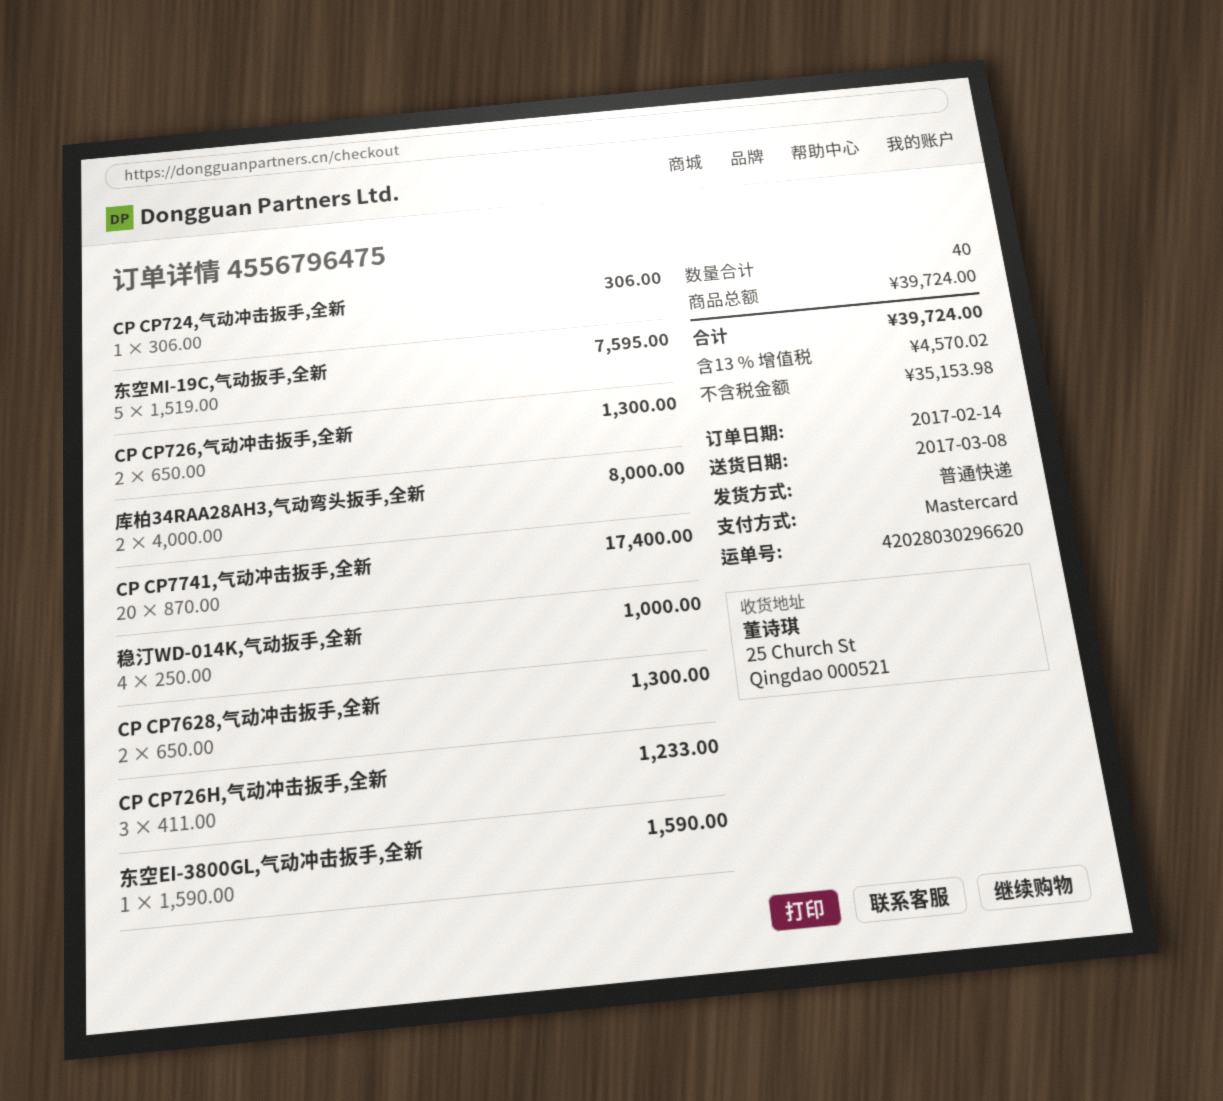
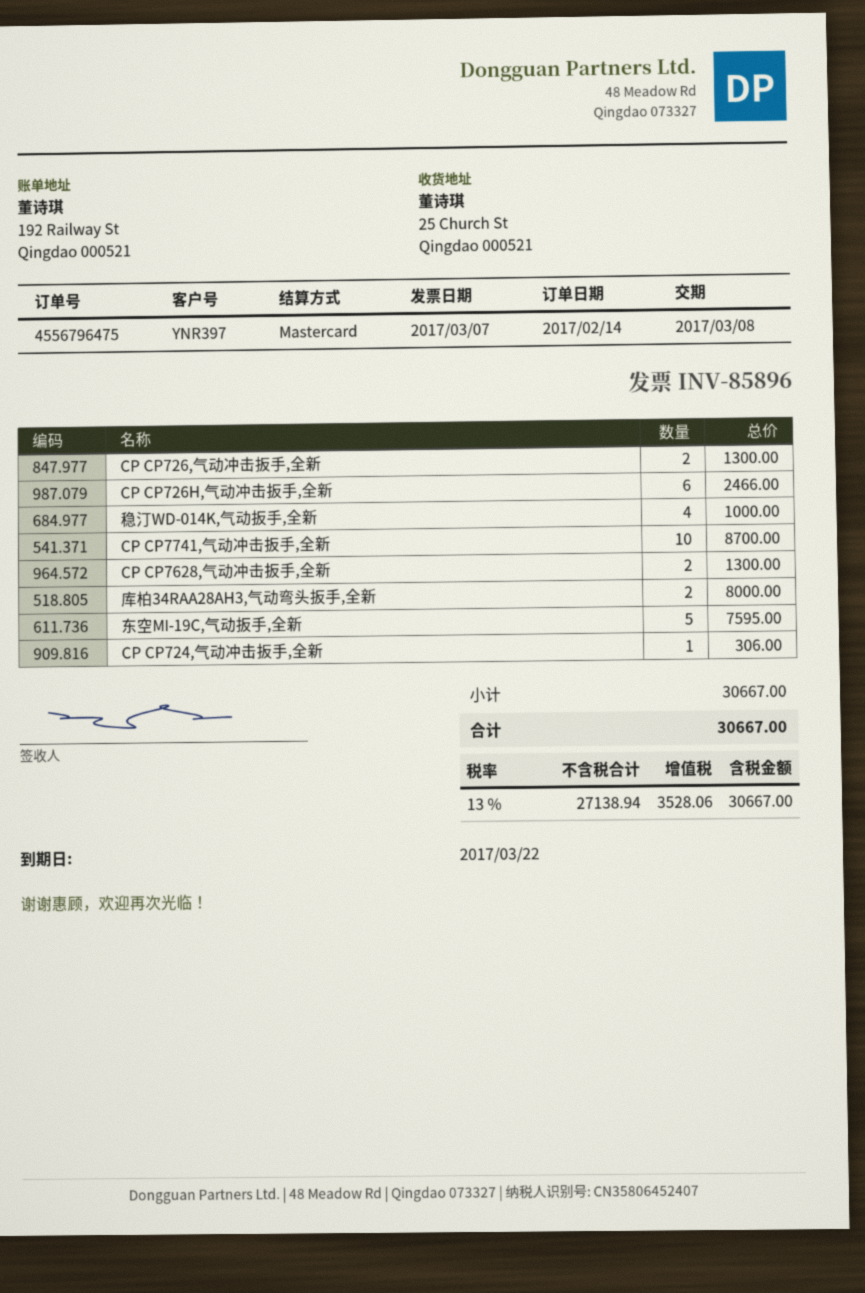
CP CP7741,气动冲击扳手,全新: 20 for 17400.00 -> 10 for 8700.00
CP CP726H,气动冲击扳手,全新: 3 for 1233.00 -> 6 for 2466.00
东空EI-3800GL,气动冲击扳手,全新: 1 for 1590.00 -> none
subtotal: 39724.00 -> 30667.00
net: 35153.98 -> 27138.94
tax: 13% = 4570.02 -> 13% = 3528.06
total: 39724.00 -> 30667.00

